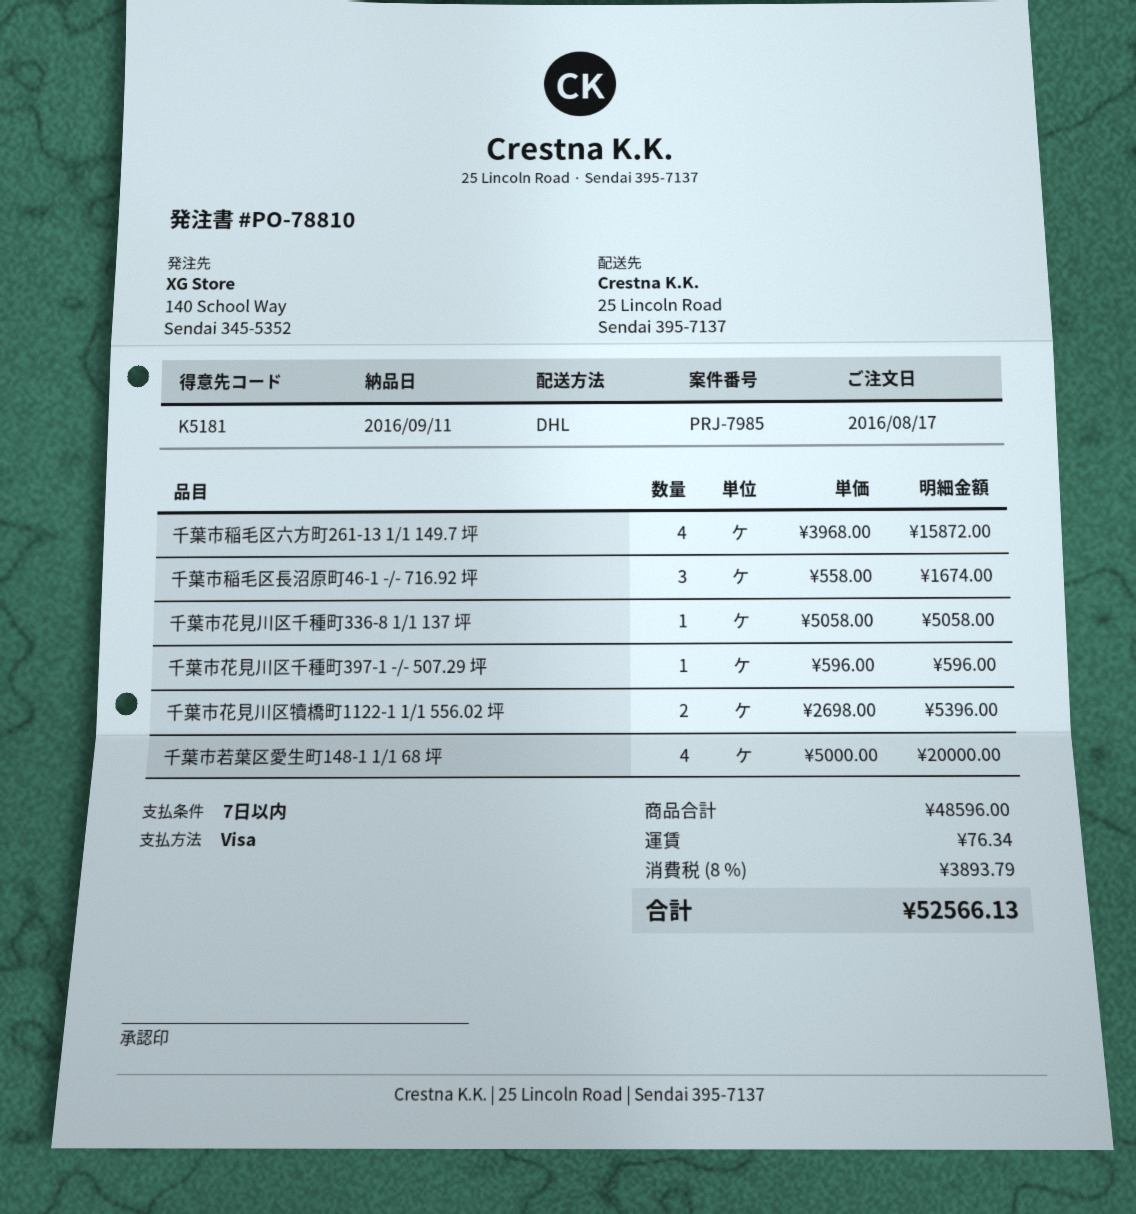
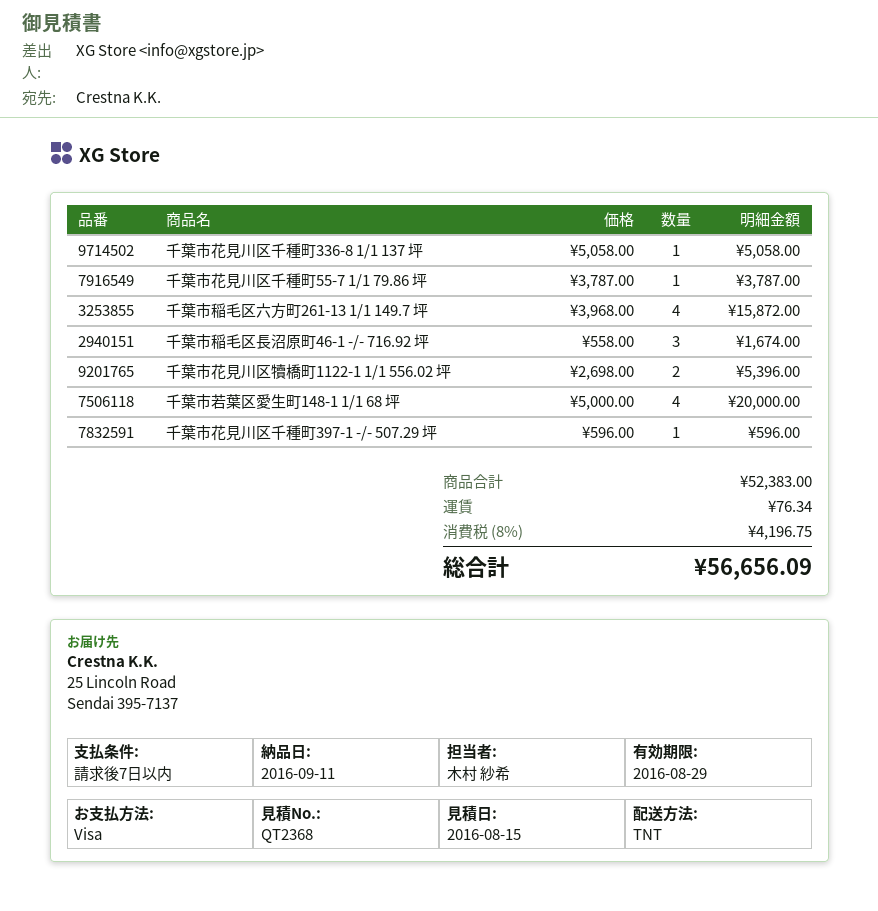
shipping method: DHL -> TNT
千葉市花見川区千種町55-7 1/1 79.86 坪: none -> 1 x 3787.00 = 3787.00
subtotal: 48596.00 -> 52383.00
tax: 8% = 3893.79 -> 8% = 4196.75
total: 52566.13 -> 56656.09

